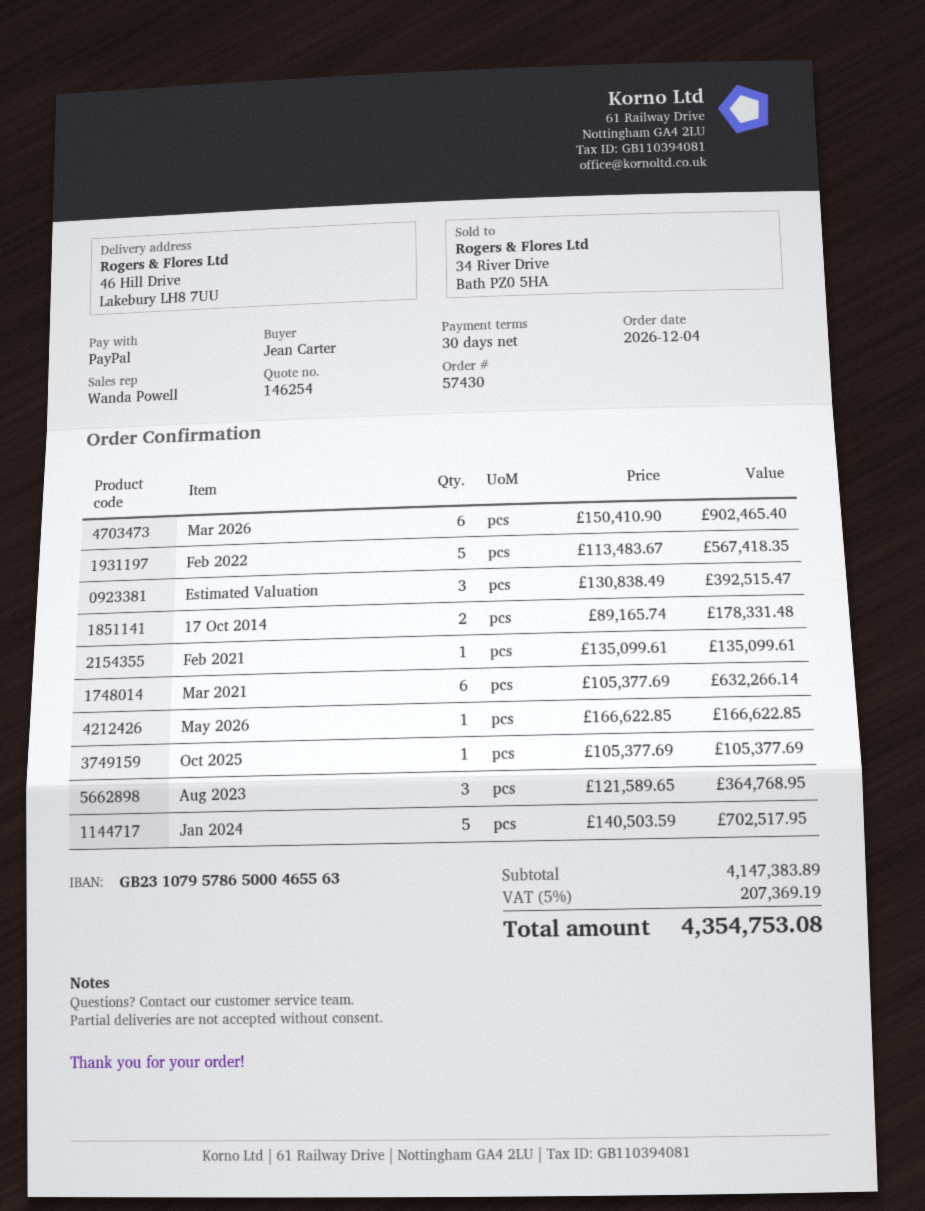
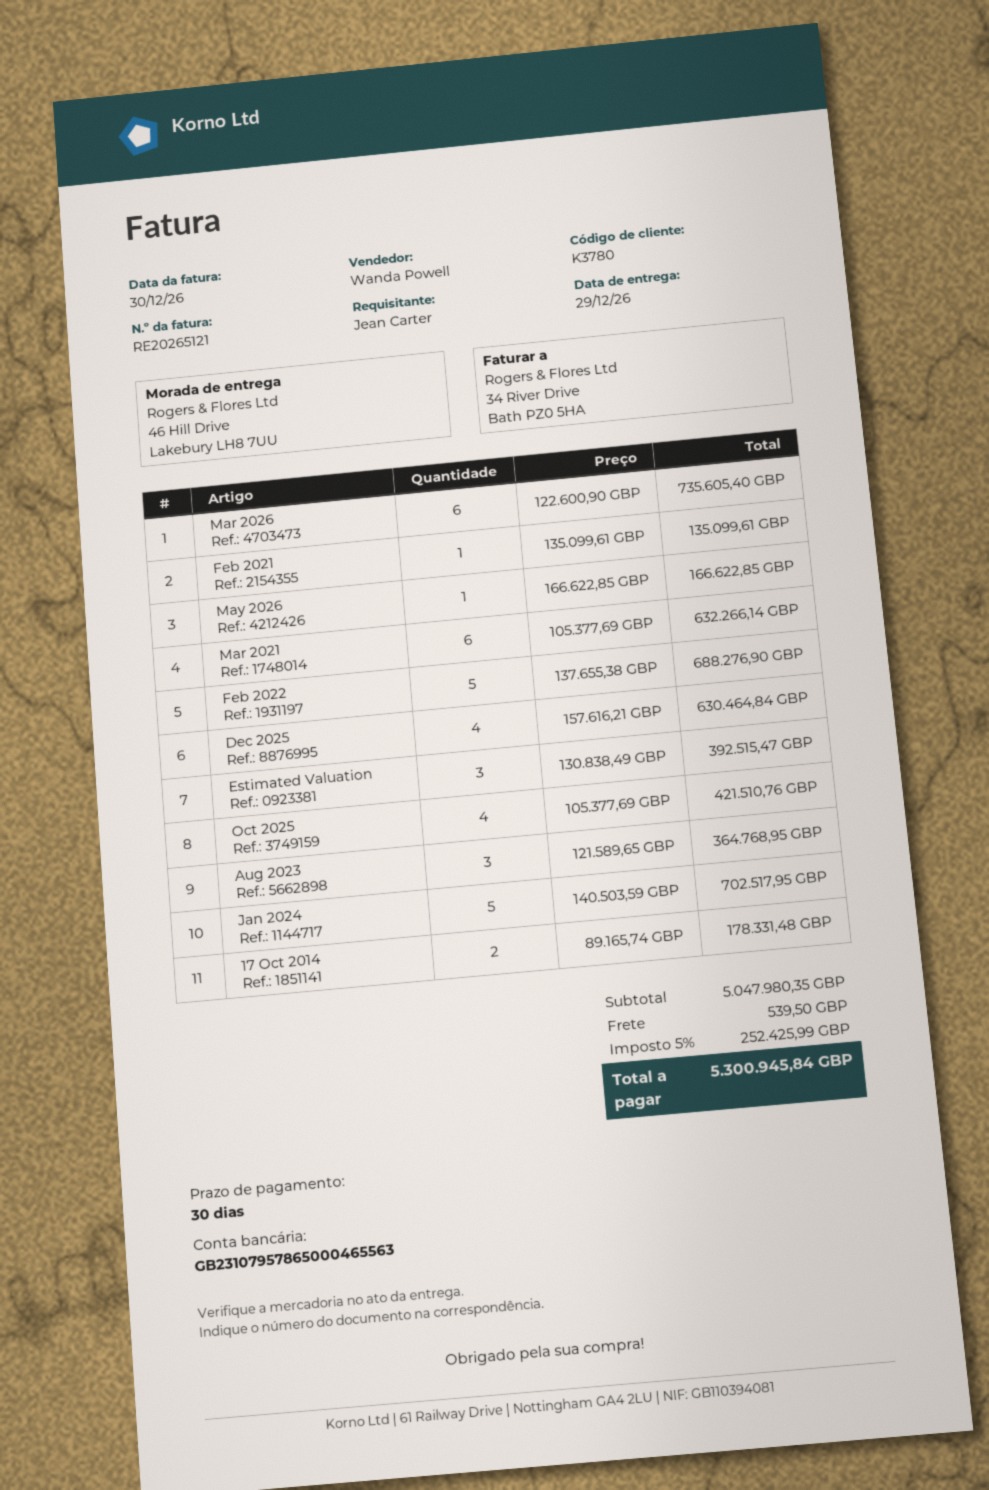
Mar 2026: 6 x 150410.90 = 902465.40 -> 6 x 122600.90 = 735605.40
Feb 2022: 5 x 113483.67 = 567418.35 -> 5 x 137655.38 = 688276.90
Oct 2025: 1 x 105377.69 = 105377.69 -> 4 x 105377.69 = 421510.76
Dec 2025: none -> 4 x 157616.21 = 630464.84
subtotal: 4147383.89 -> 5047980.35
shipping: none -> 539.50
tax: 5% = 207369.19 -> 5% = 252425.99
total: 4354753.08 -> 5300945.84

